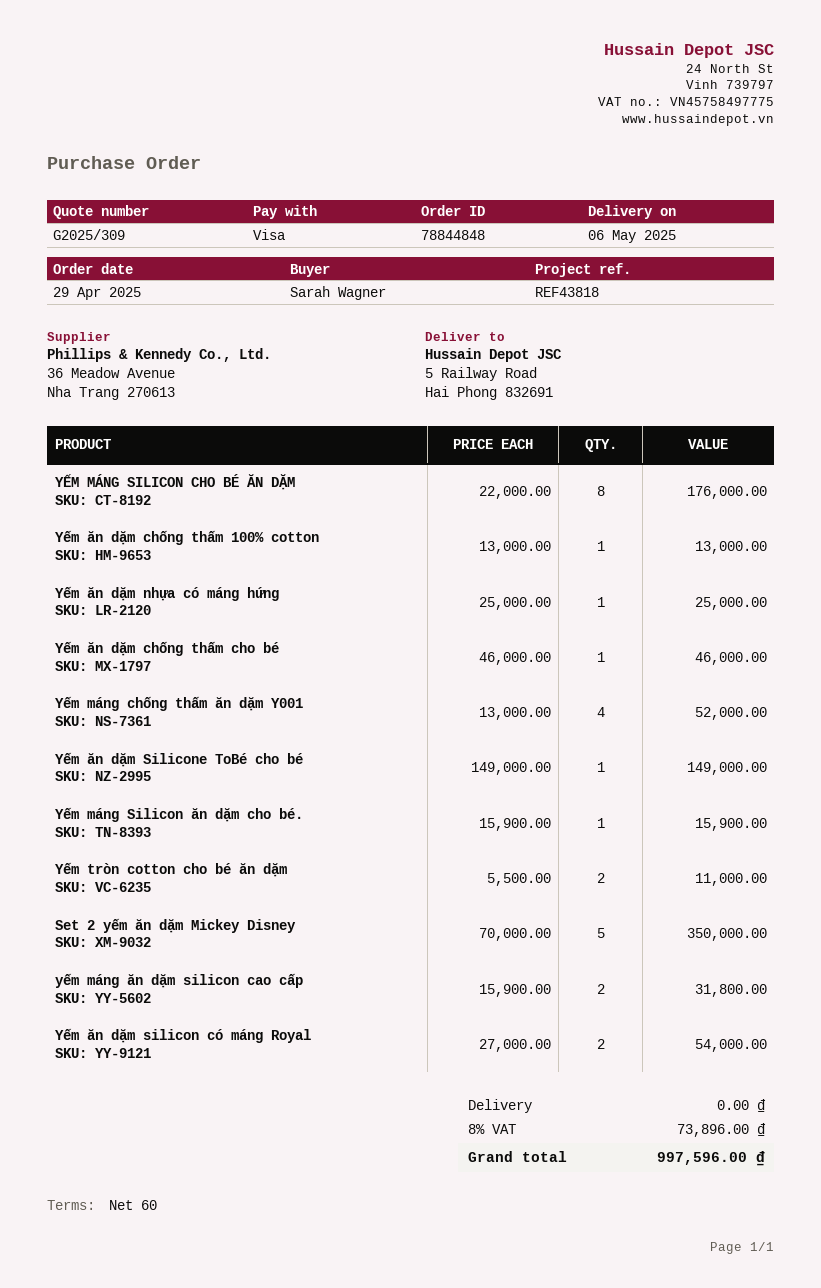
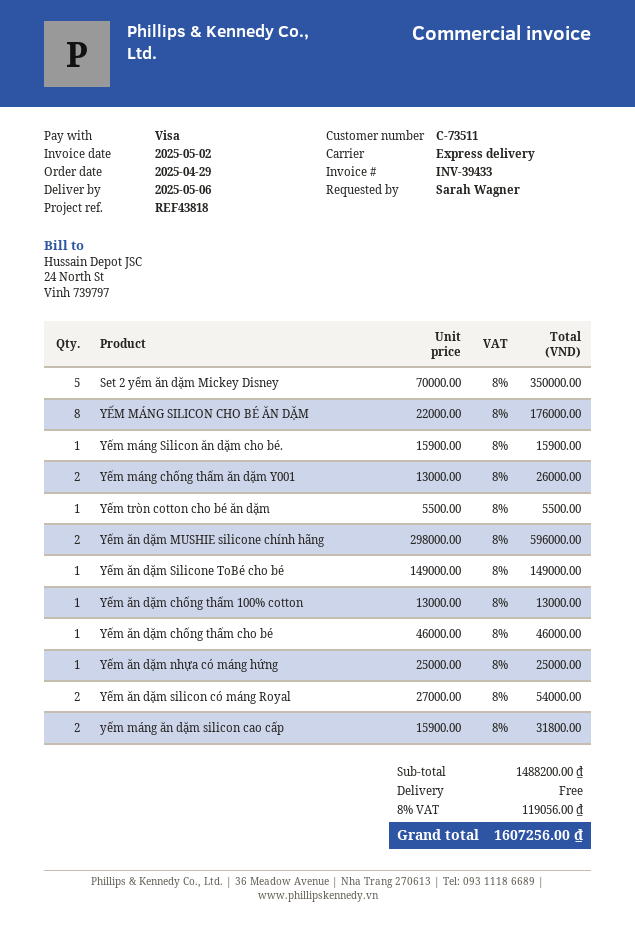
Yếm máng chống thấm ăn dặm Y001: 4 x 13000.00 = 52000.00 -> 2 x 13000.00 = 26000.00
Yếm tròn cotton cho bé ăn dặm: 2 x 5500.00 = 11000.00 -> 1 x 5500.00 = 5500.00
Yếm ăn dặm MUSHIE silicone chính hãng: none -> 2 x 298000.00 = 596000.00
tax: 8% = 73896.00 -> 8% = 119056.00
total: 997596.00 -> 1607256.00

